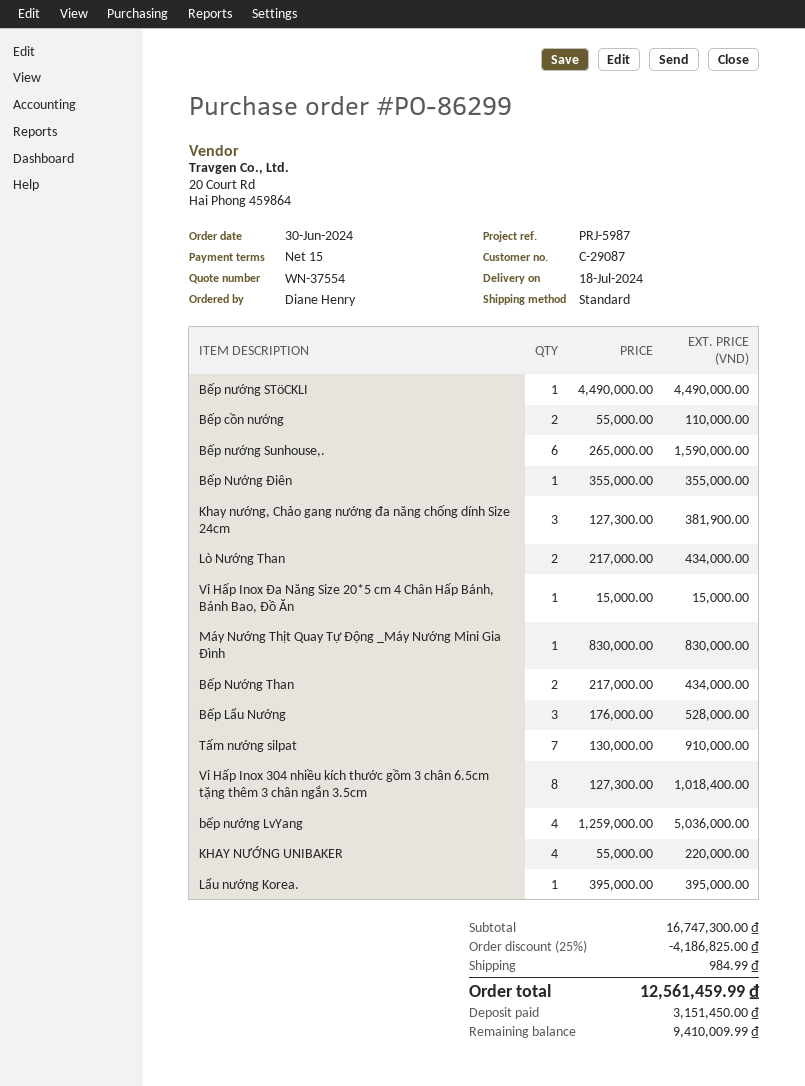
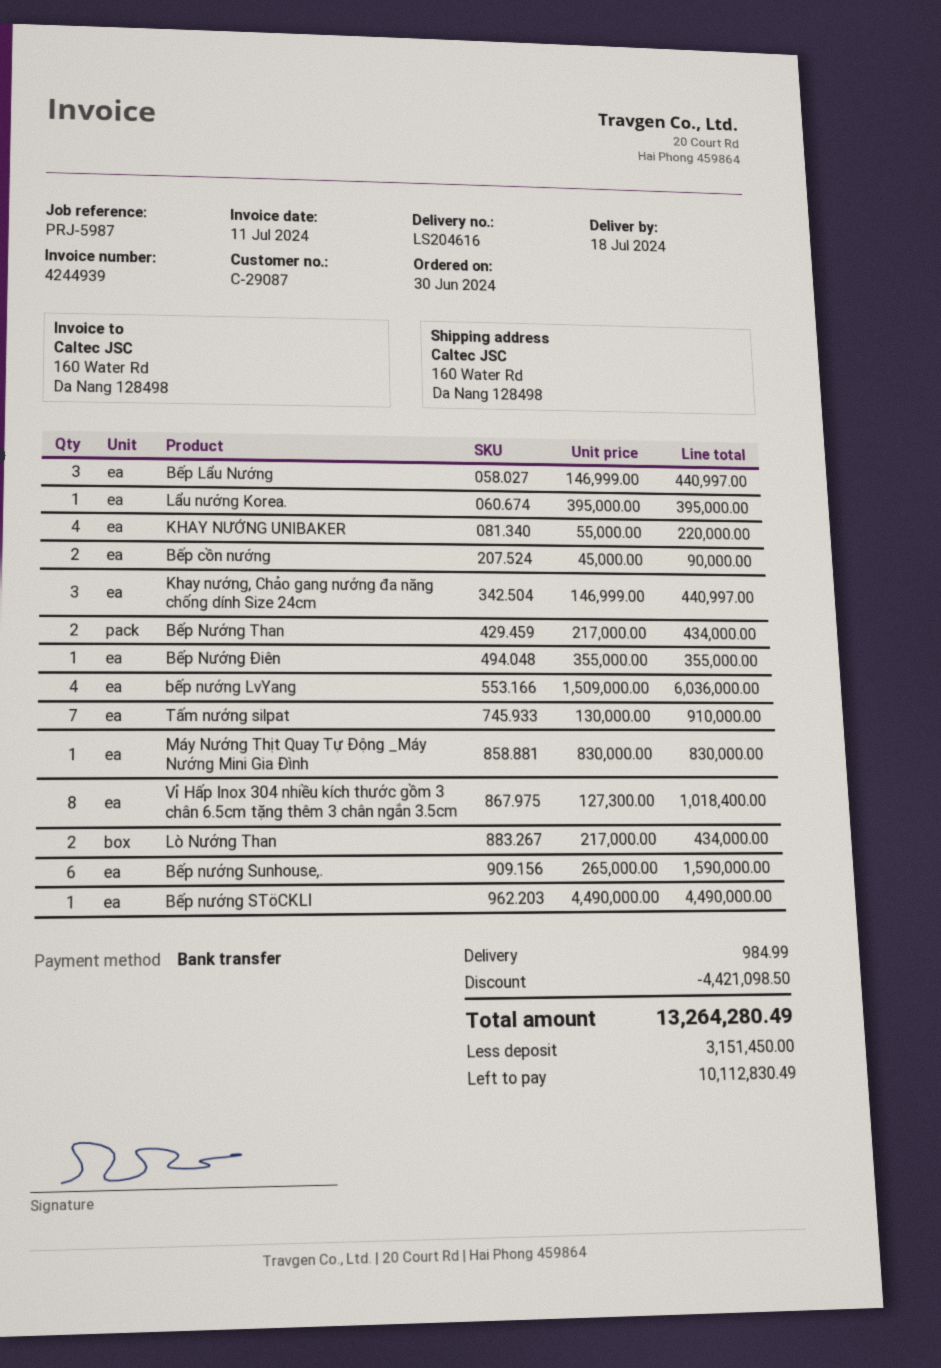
Bếp cồn nướng: 2 x 55000.00 = 110000.00 -> 2 x 45000.00 = 90000.00
Khay nướng, Chảo gang nướng đa năng chống dính Size 24cm: 3 x 127300.00 = 381900.00 -> 3 x 146999.00 = 440997.00
Vỉ Hấp Inox Đa Năng Size 20*5 cm 4 Chân Hấp Bánh, Bánh Bao, Đồ Ăn: 1 x 15000.00 = 15000.00 -> none
Bếp Lẩu Nướng: 3 x 176000.00 = 528000.00 -> 3 x 146999.00 = 440997.00
bếp nướng LvYang: 4 x 1259000.00 = 5036000.00 -> 4 x 1509000.00 = 6036000.00
discount: 4186825.00 -> 4421098.50
total: 12561459.99 -> 13264280.49
balance: 9410009.99 -> 10112830.49

